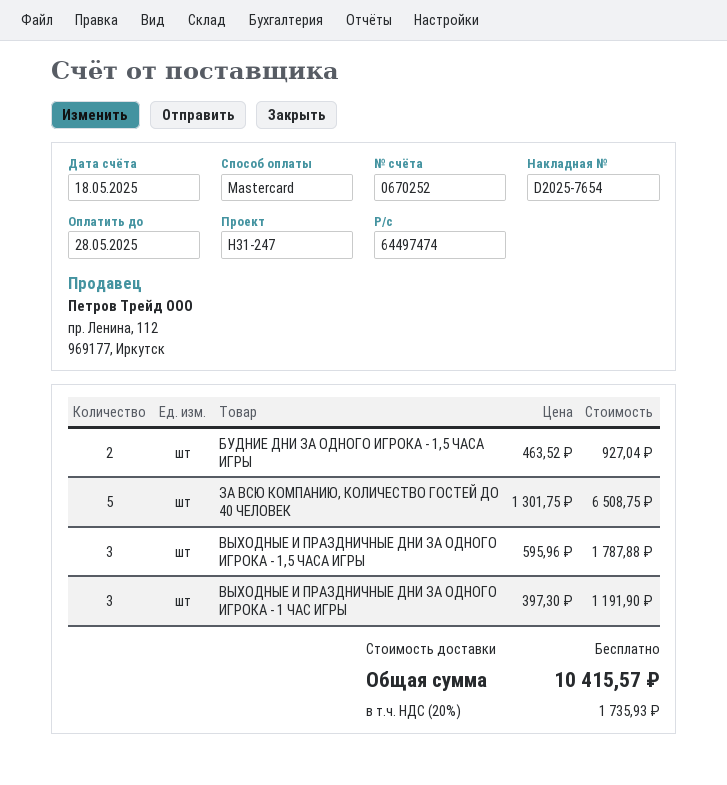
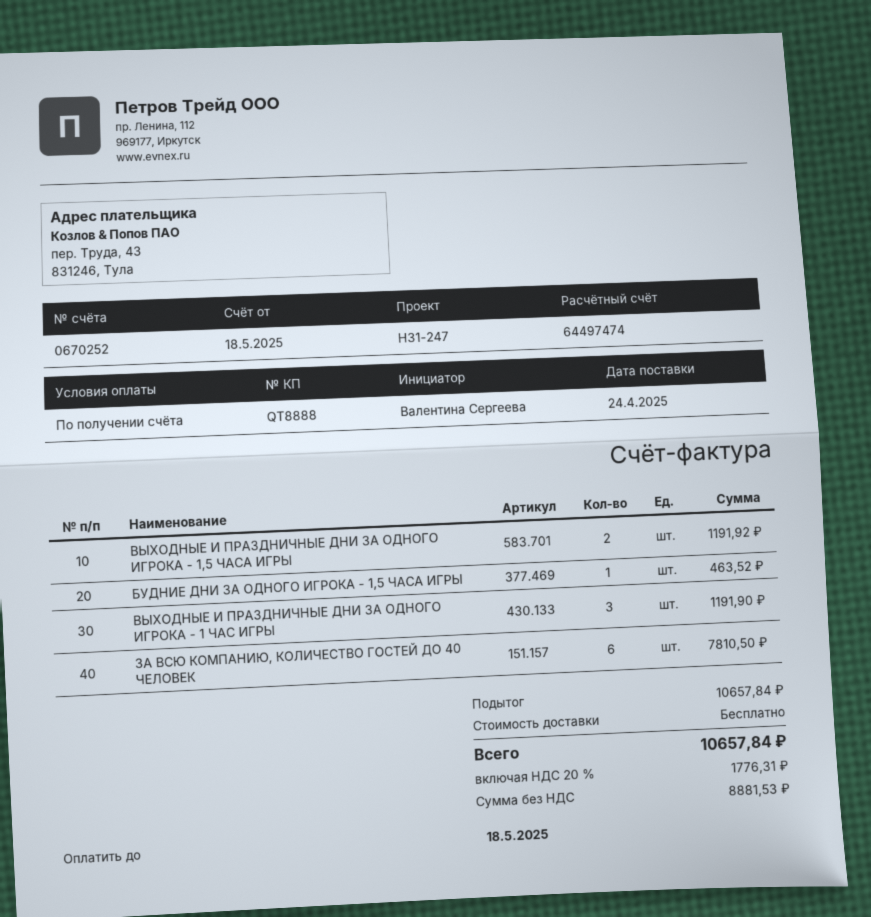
due date: 2025-05-28 -> 2025-05-18
БУДНИЕ ДНИ ЗА ОДНОГО ИГРОКА - 1,5 ЧАСА ИГРЫ: 2 for 927.04 -> 1 for 463.52
ЗА ВСЮ КОМПАНИЮ, КОЛИЧЕСТВО ГОСТЕЙ ДО 40 ЧЕЛОВЕК: 5 for 6508.75 -> 6 for 7810.50
ВЫХОДНЫЕ И ПРАЗДНИЧНЫЕ ДНИ ЗА ОДНОГО ИГРОКА - 1,5 ЧАСА ИГРЫ: 3 for 1787.88 -> 2 for 1191.92
tax: 20% = 1735.93 -> 20% = 1776.31
total: 10415.57 -> 10657.84

